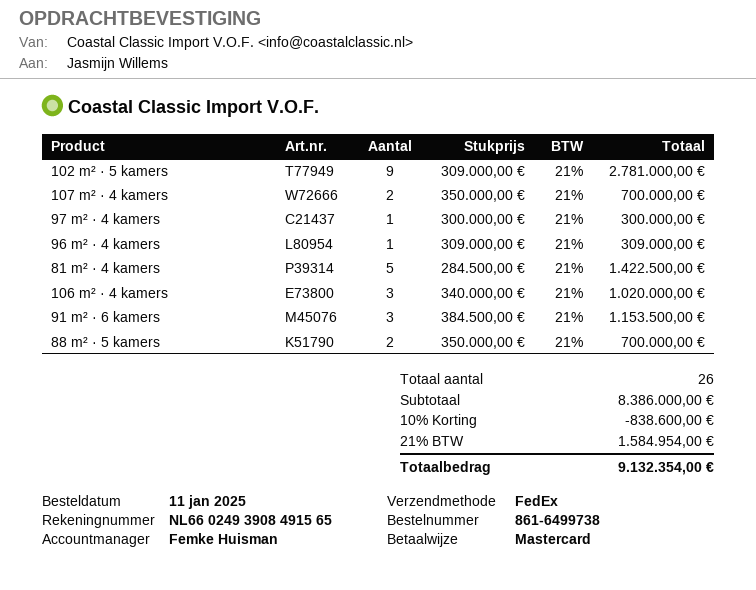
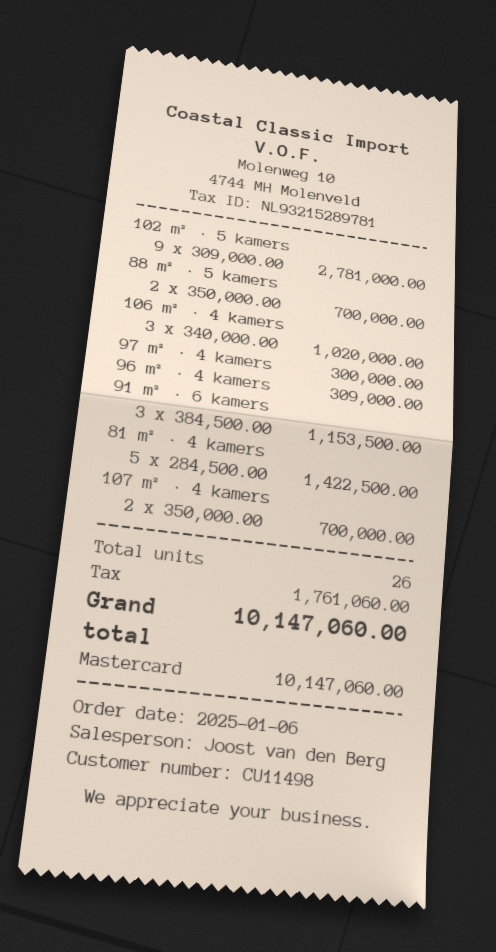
order date: 2025-01-11 -> 2025-01-06
sales rep: Femke Huisman -> Joost van den Berg
discount: 10% = 838600.00 -> none
tax: 1584954.00 -> 1761060.00
total: 9132354.00 -> 10147060.00

